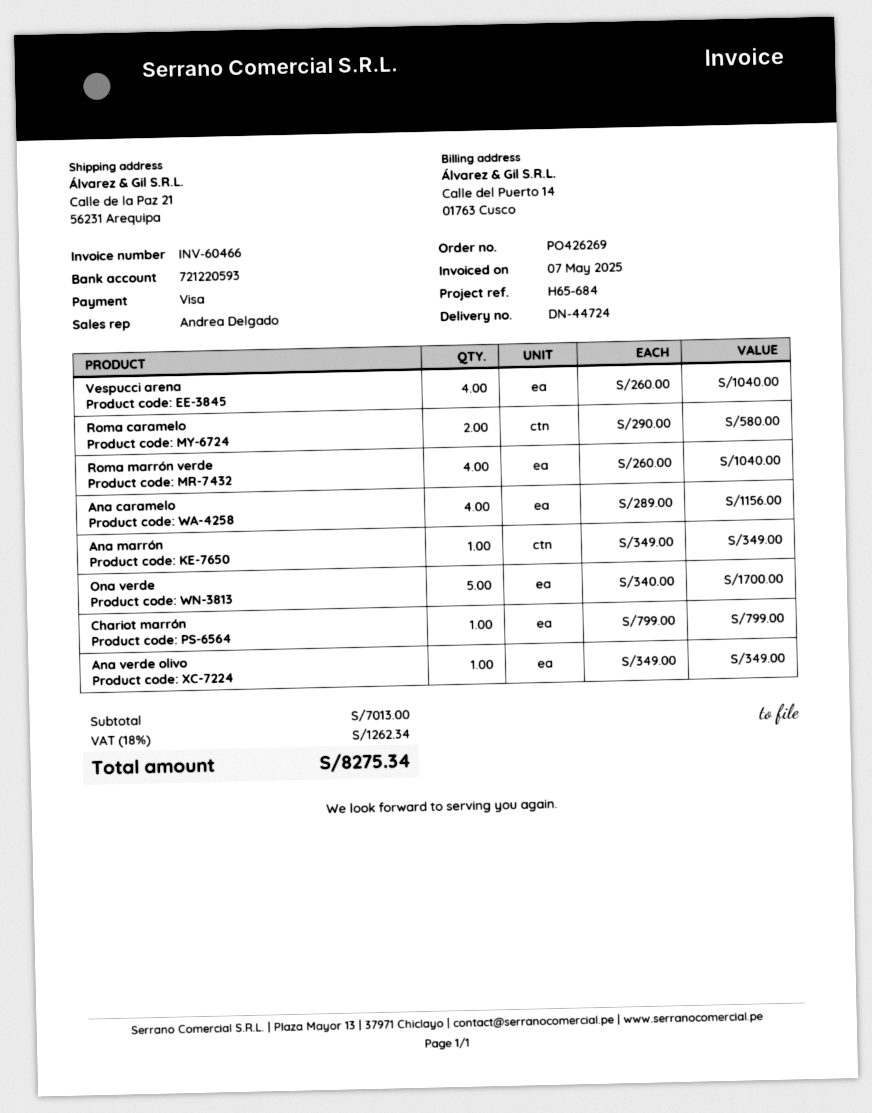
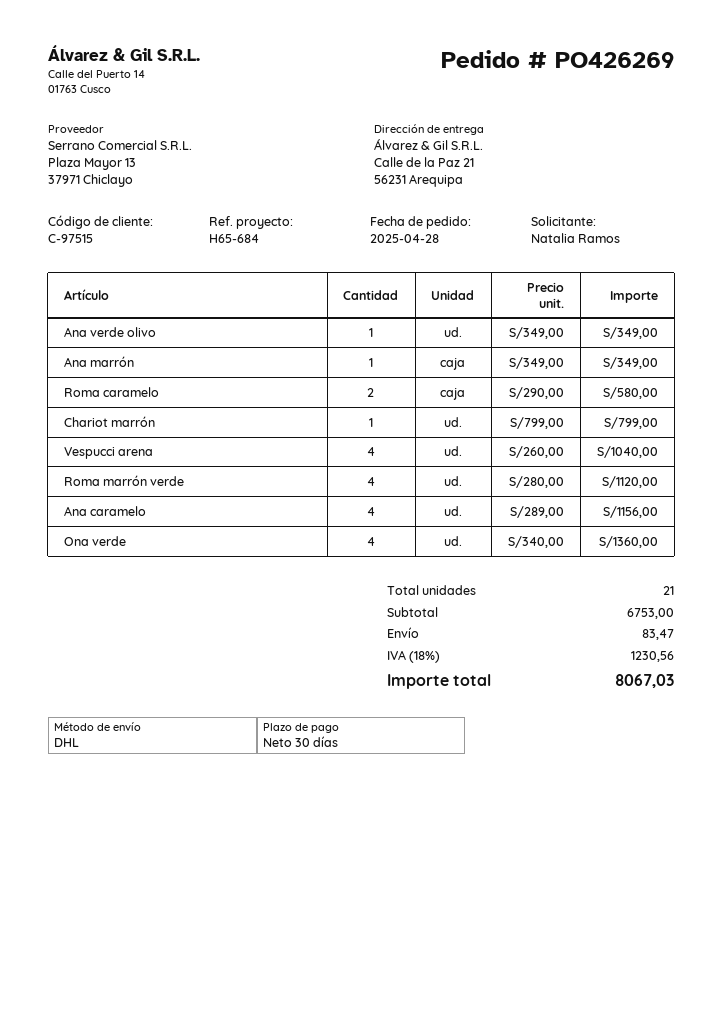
Roma marrón verde: 4 x 260.00 = 1040.00 -> 4 x 280.00 = 1120.00
Ona verde: 5 x 340.00 = 1700.00 -> 4 x 340.00 = 1360.00
subtotal: 7013.00 -> 6753.00
shipping: none -> 83.47
tax: 18% = 1262.34 -> 18% = 1230.56
total: 8275.34 -> 8067.03

